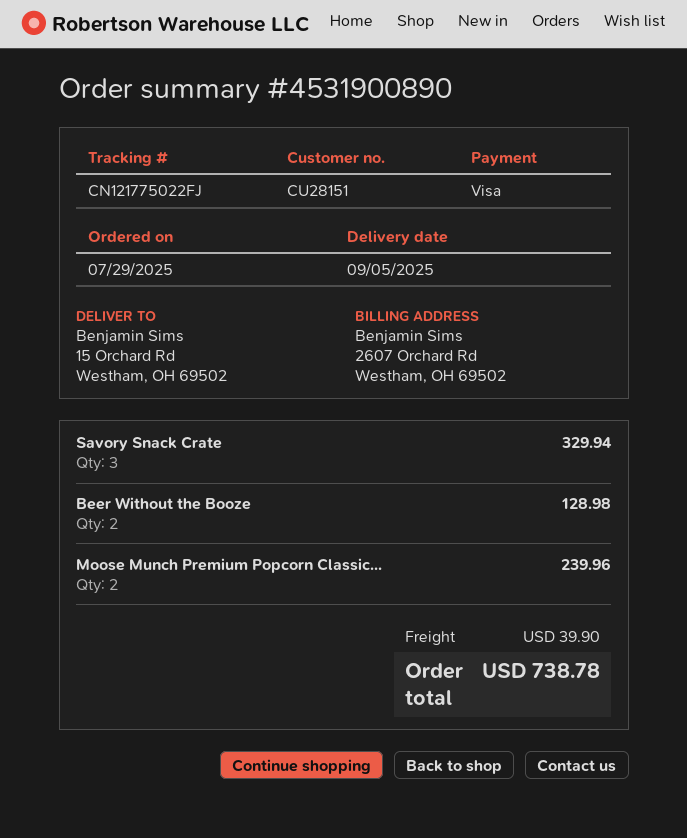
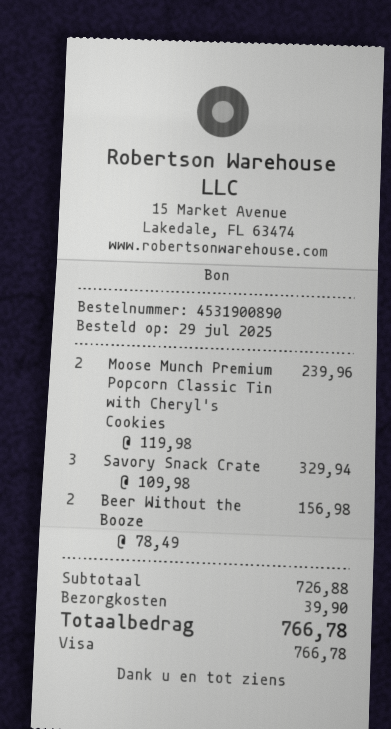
Beer Without the Booze: 2 for 128.98 -> 2 for 156.98
total: 738.78 -> 766.78

